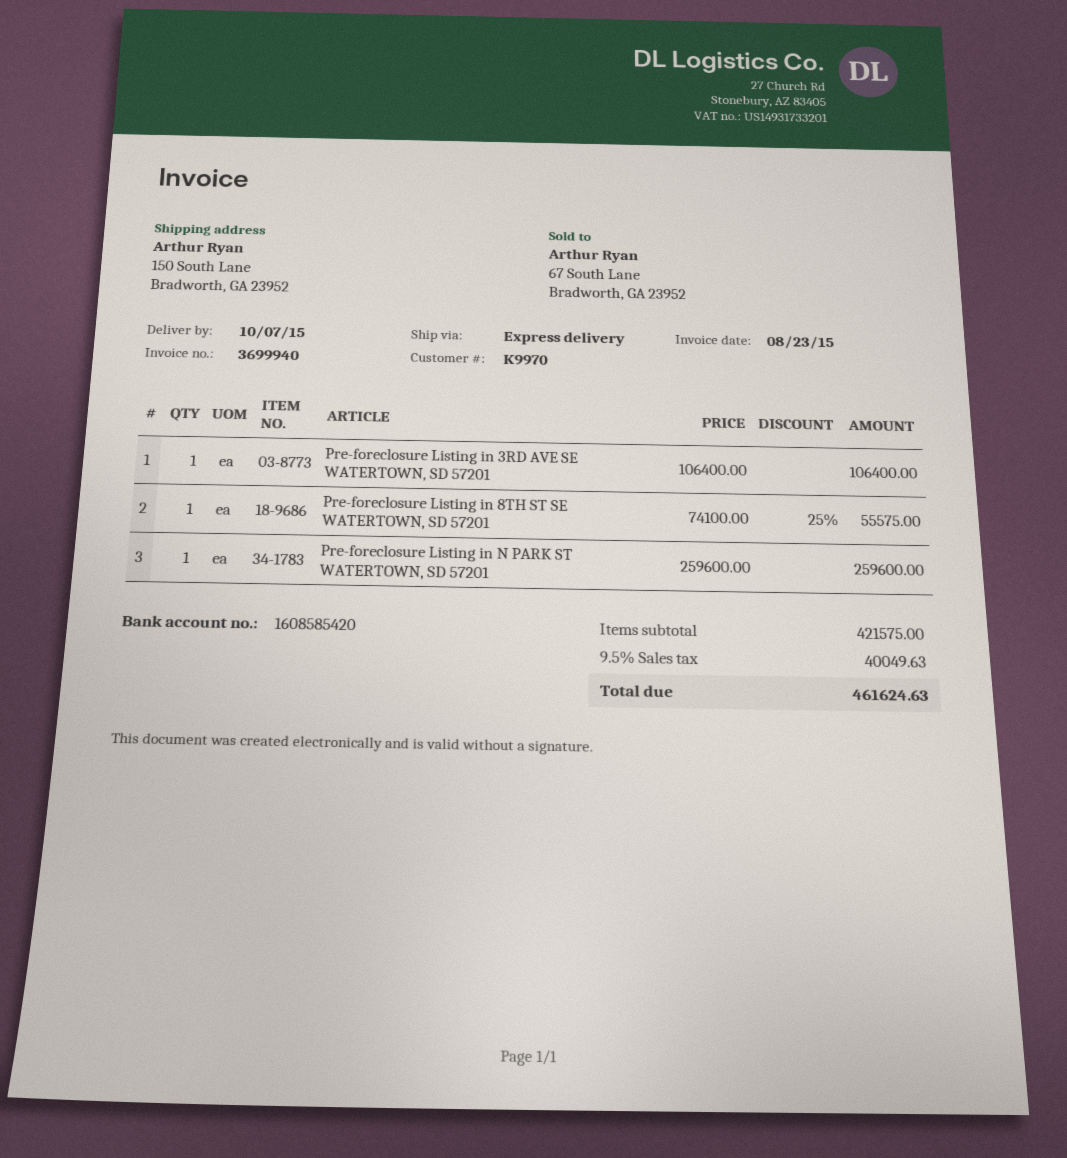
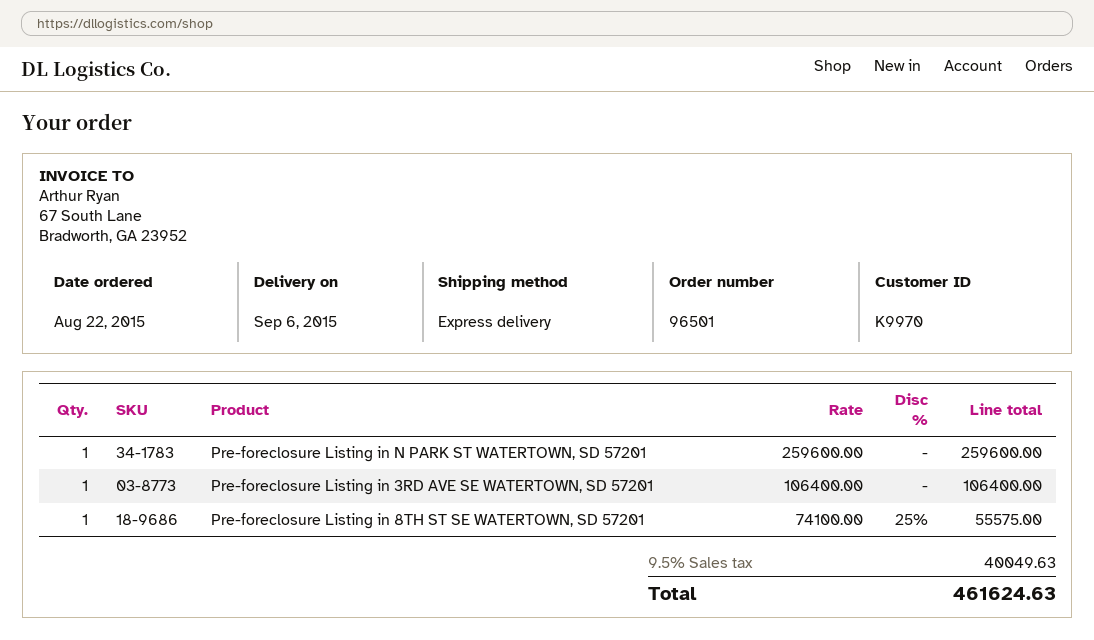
delivery date: 2015-10-07 -> 2015-09-06

